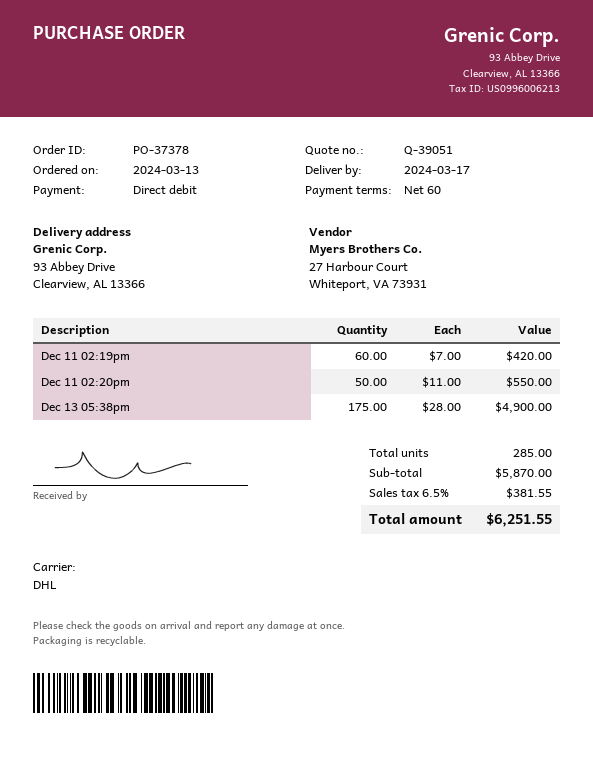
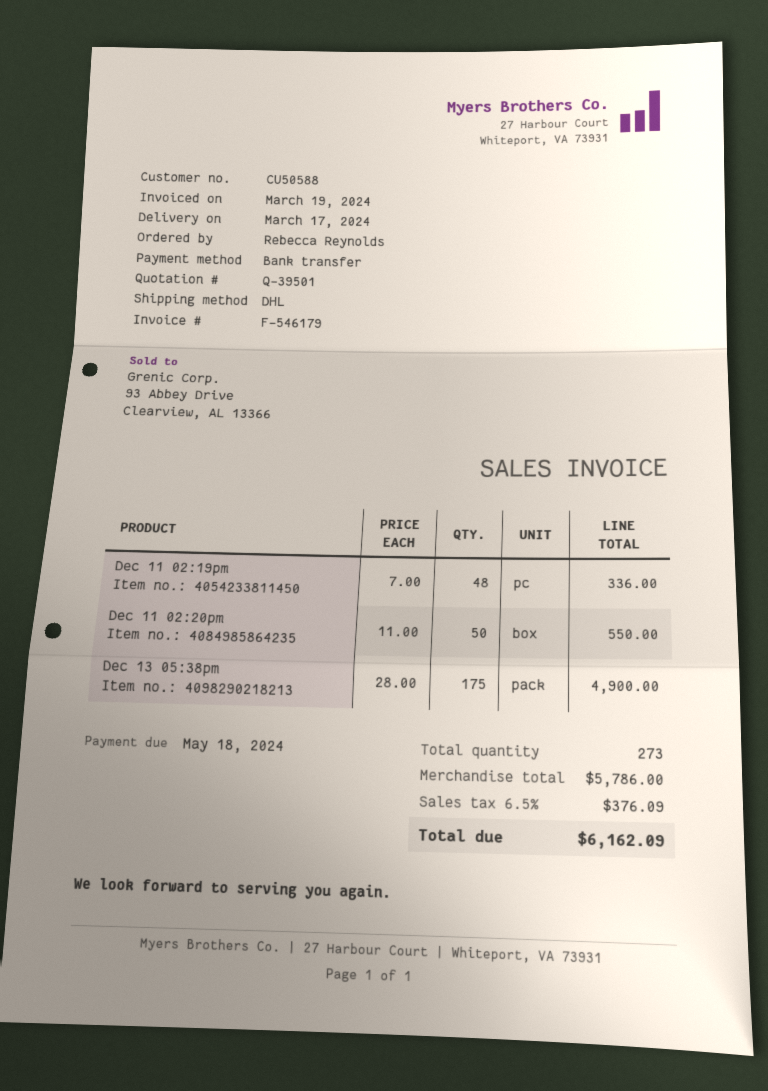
quote number: Q-39051 -> Q-39501
payment method: direct debit -> bank transfer
Dec 11 02:19pm: 60 x 7.00 = 420.00 -> 48 x 7.00 = 336.00
total quantity: 285 -> 273
subtotal: 5870.00 -> 5786.00
tax: 6.5% = 381.55 -> 6.5% = 376.09
total: 6251.55 -> 6162.09

